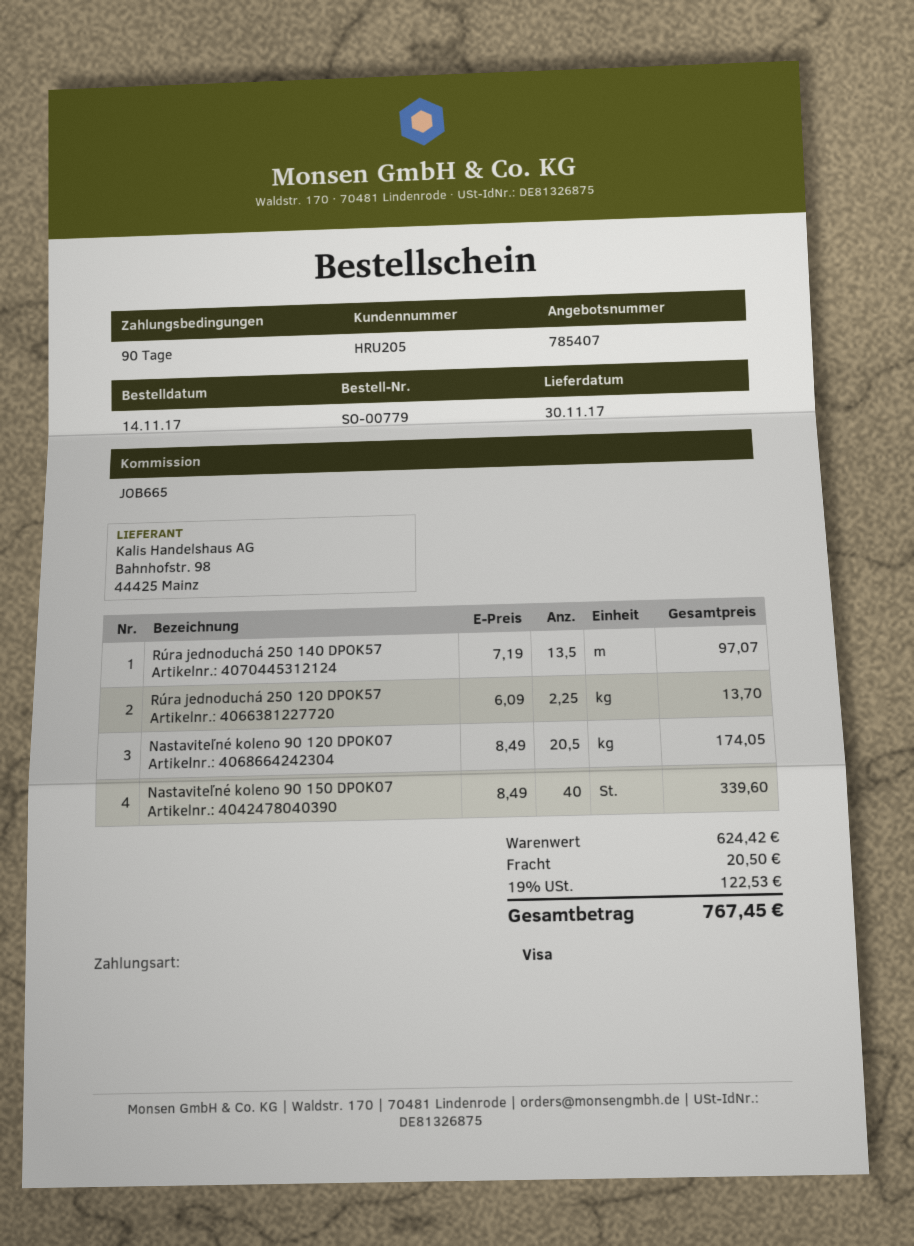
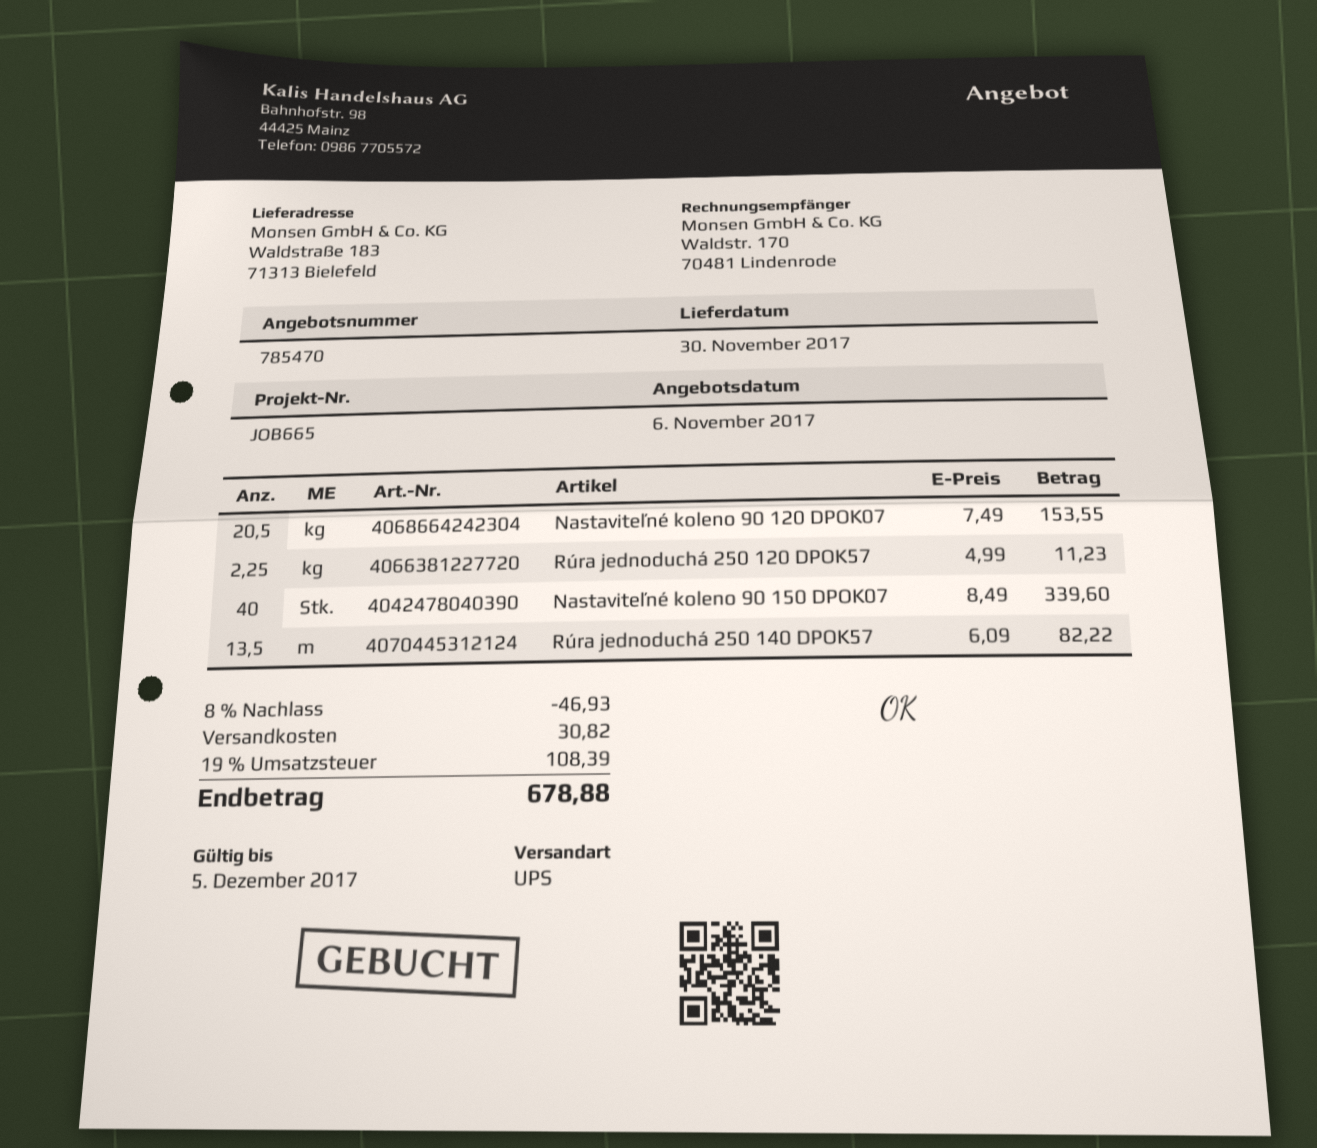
quote number: 785407 -> 785470
Rúra jednoduchá 250 140 DPOK57: 13.5 x 7.19 = 97.07 -> 13.5 x 6.09 = 82.22
Rúra jednoduchá 250 120 DPOK57: 2.25 x 6.09 = 13.70 -> 2.25 x 4.99 = 11.23
Nastaviteľné koleno 90 120 DPOK07: 20.5 x 8.49 = 174.05 -> 20.5 x 7.49 = 153.55
discount: none -> 8% = 46.93
shipping: 20.50 -> 30.82
tax: 19% = 122.53 -> 19% = 108.39
total: 767.45 -> 678.88

